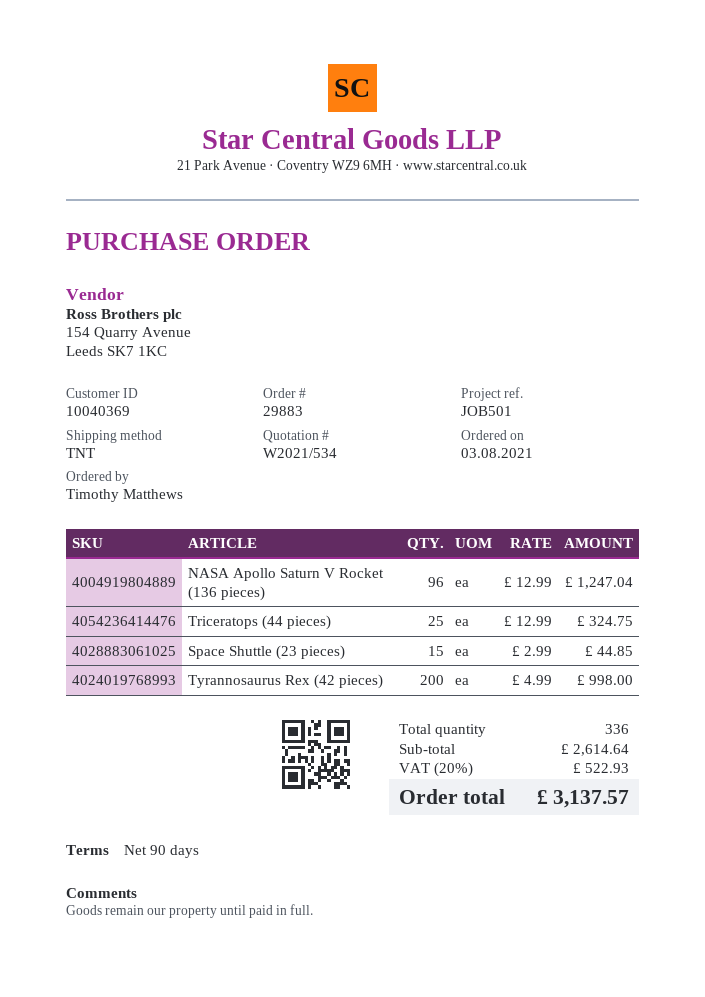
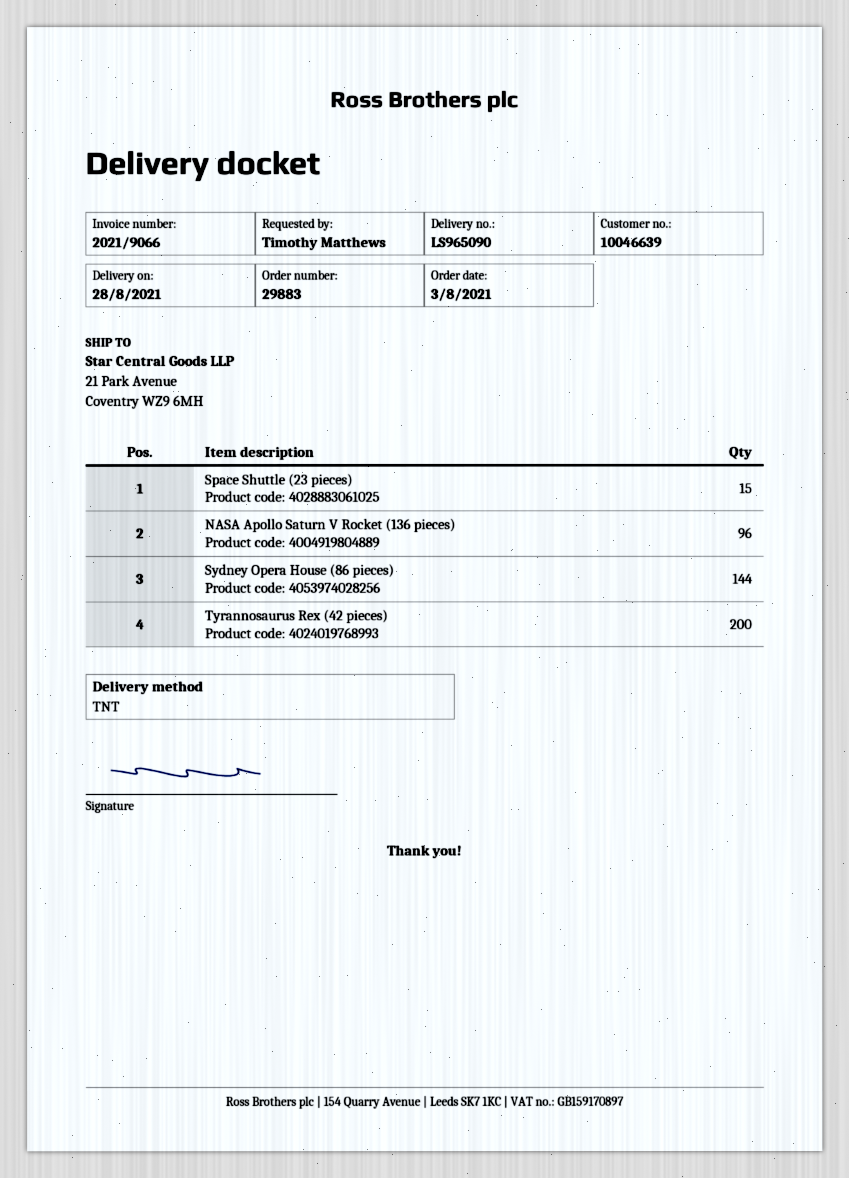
customer number: 10040369 -> 10046639
Triceratops (44 pieces): 25 -> none
Sydney Opera House (86 pieces): none -> 144

